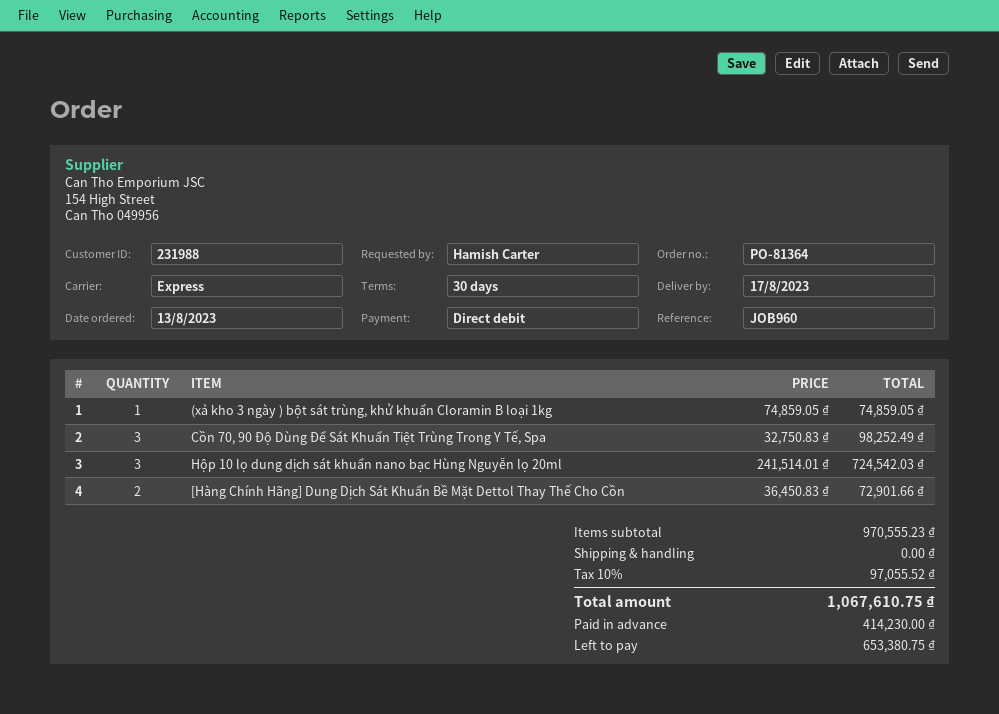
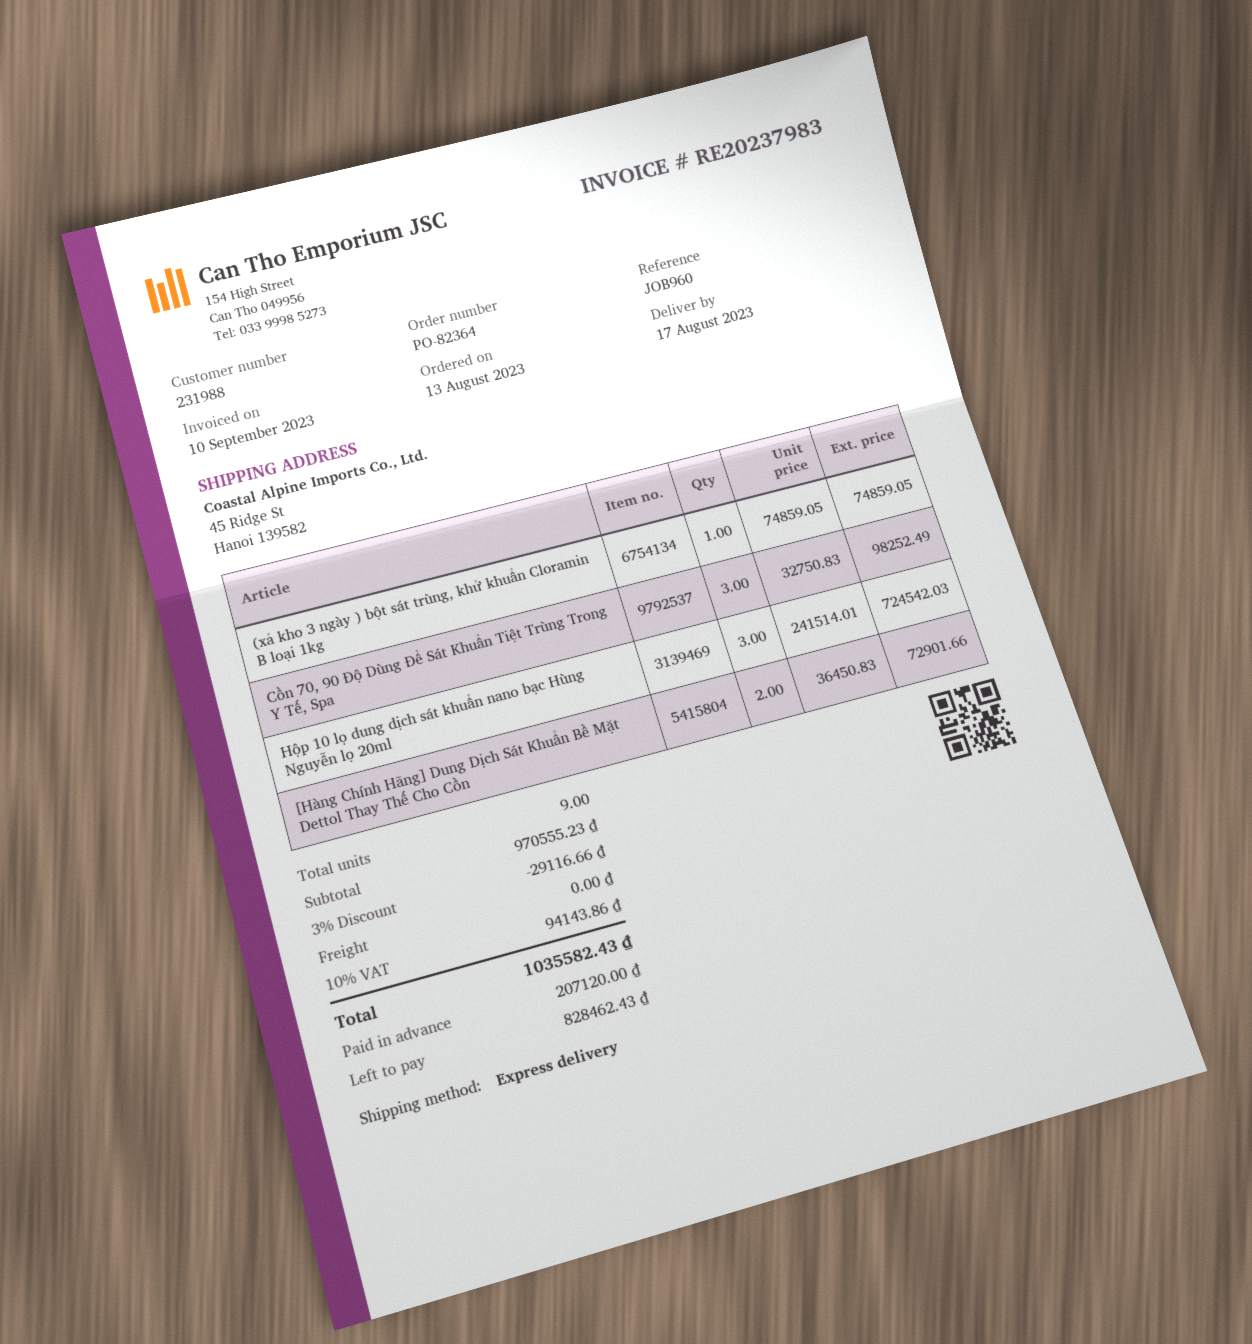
order number: PO-81364 -> PO-82364
discount: none -> 3% = 29116.66
tax: 10% = 97055.52 -> 10% = 94143.86
total: 1067610.75 -> 1035582.43
deposit: 414230.00 -> 207120.00
balance: 653380.75 -> 828462.43

